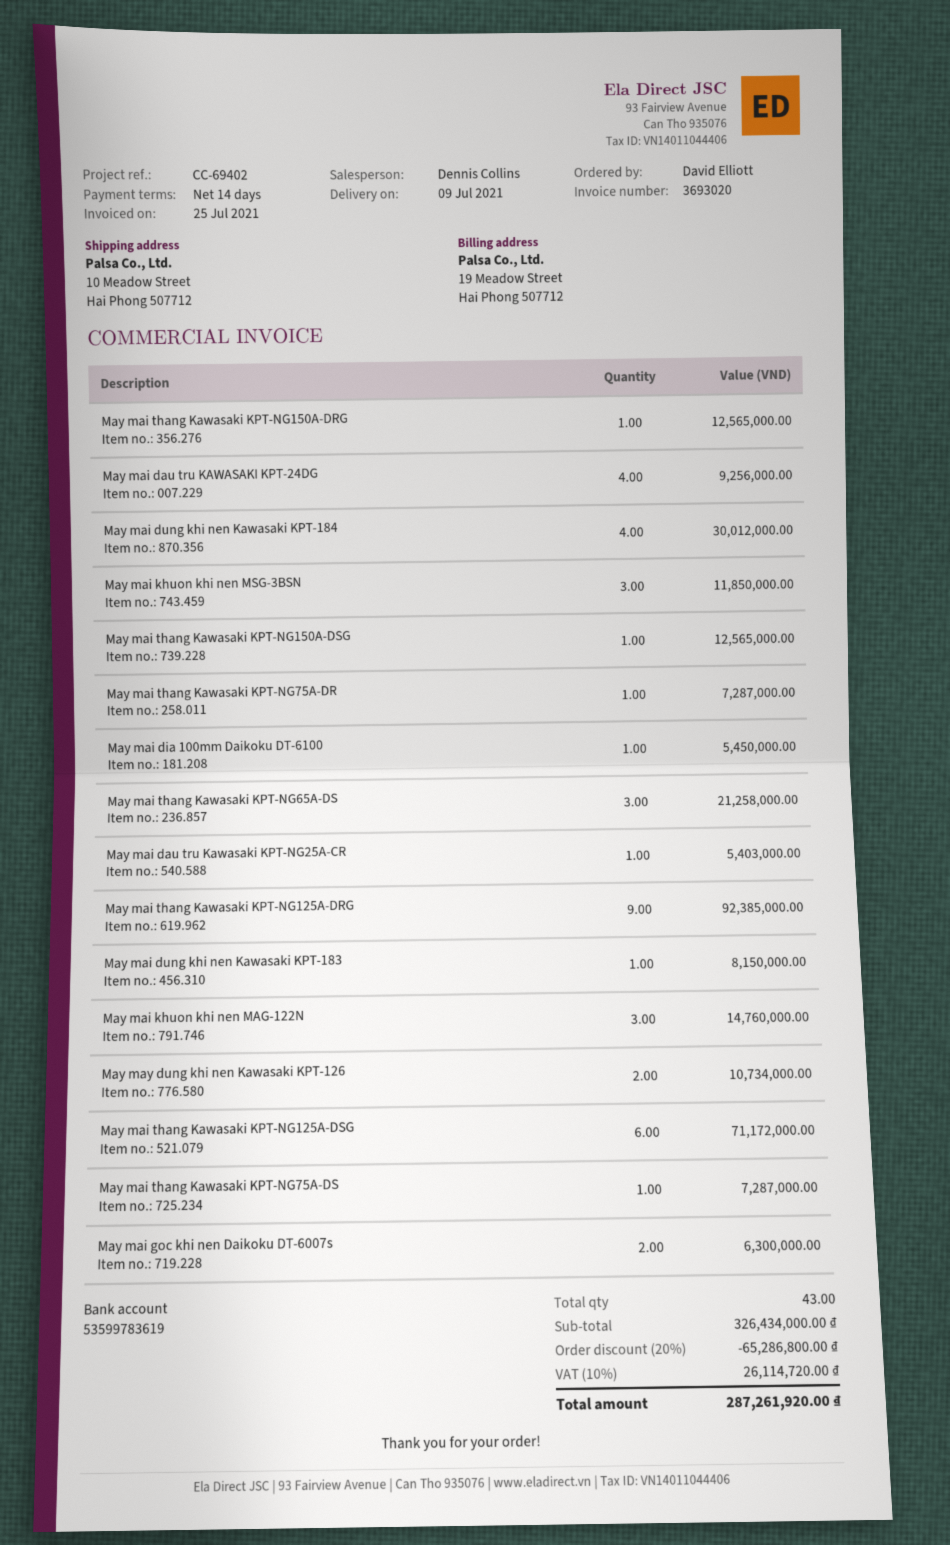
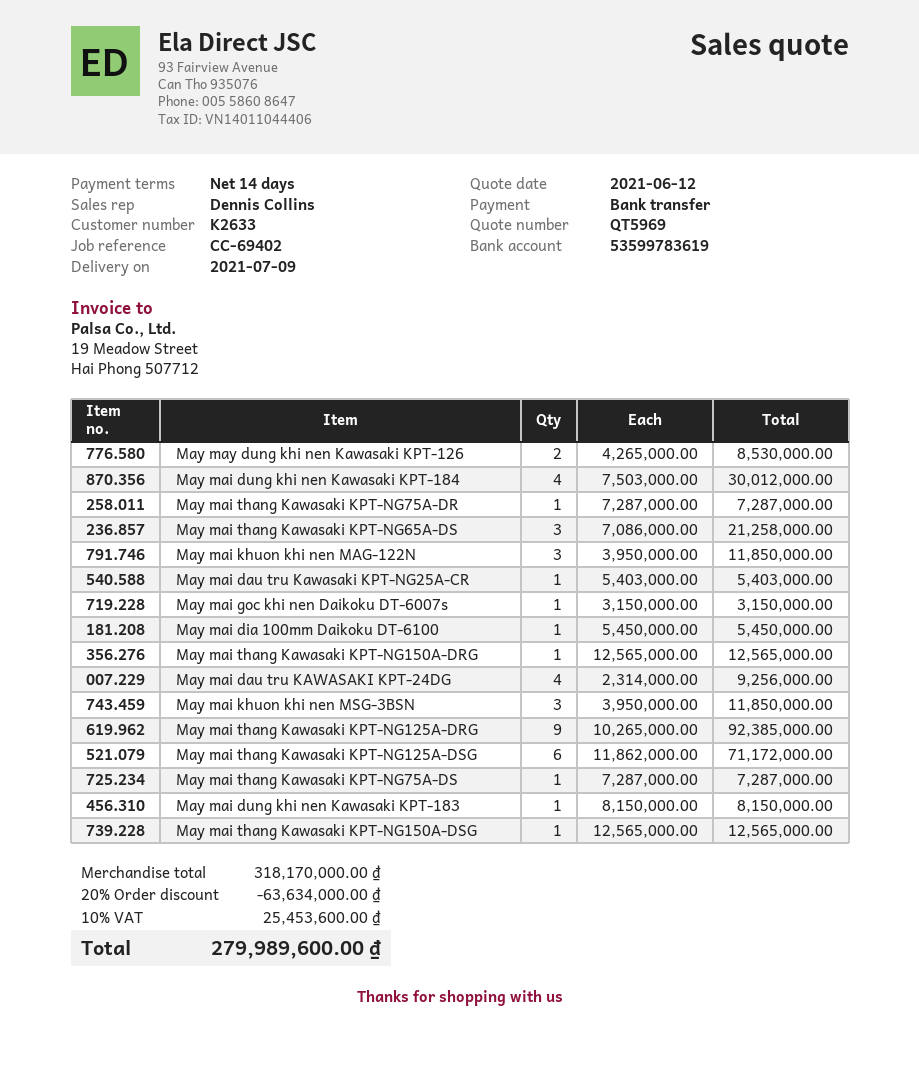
May mai khuon khi nen MAG-122N: 3 for 14760000.00 -> 3 for 11850000.00
May may dung khi nen Kawasaki KPT-126: 2 for 10734000.00 -> 2 for 8530000.00
May mai goc khi nen Daikoku DT-6007s: 2 for 6300000.00 -> 1 for 3150000.00
subtotal: 326434000.00 -> 318170000.00
discount: 20% = 65286800.00 -> 20% = 63634000.00
tax: 10% = 26114720.00 -> 10% = 25453600.00
total: 287261920.00 -> 279989600.00

